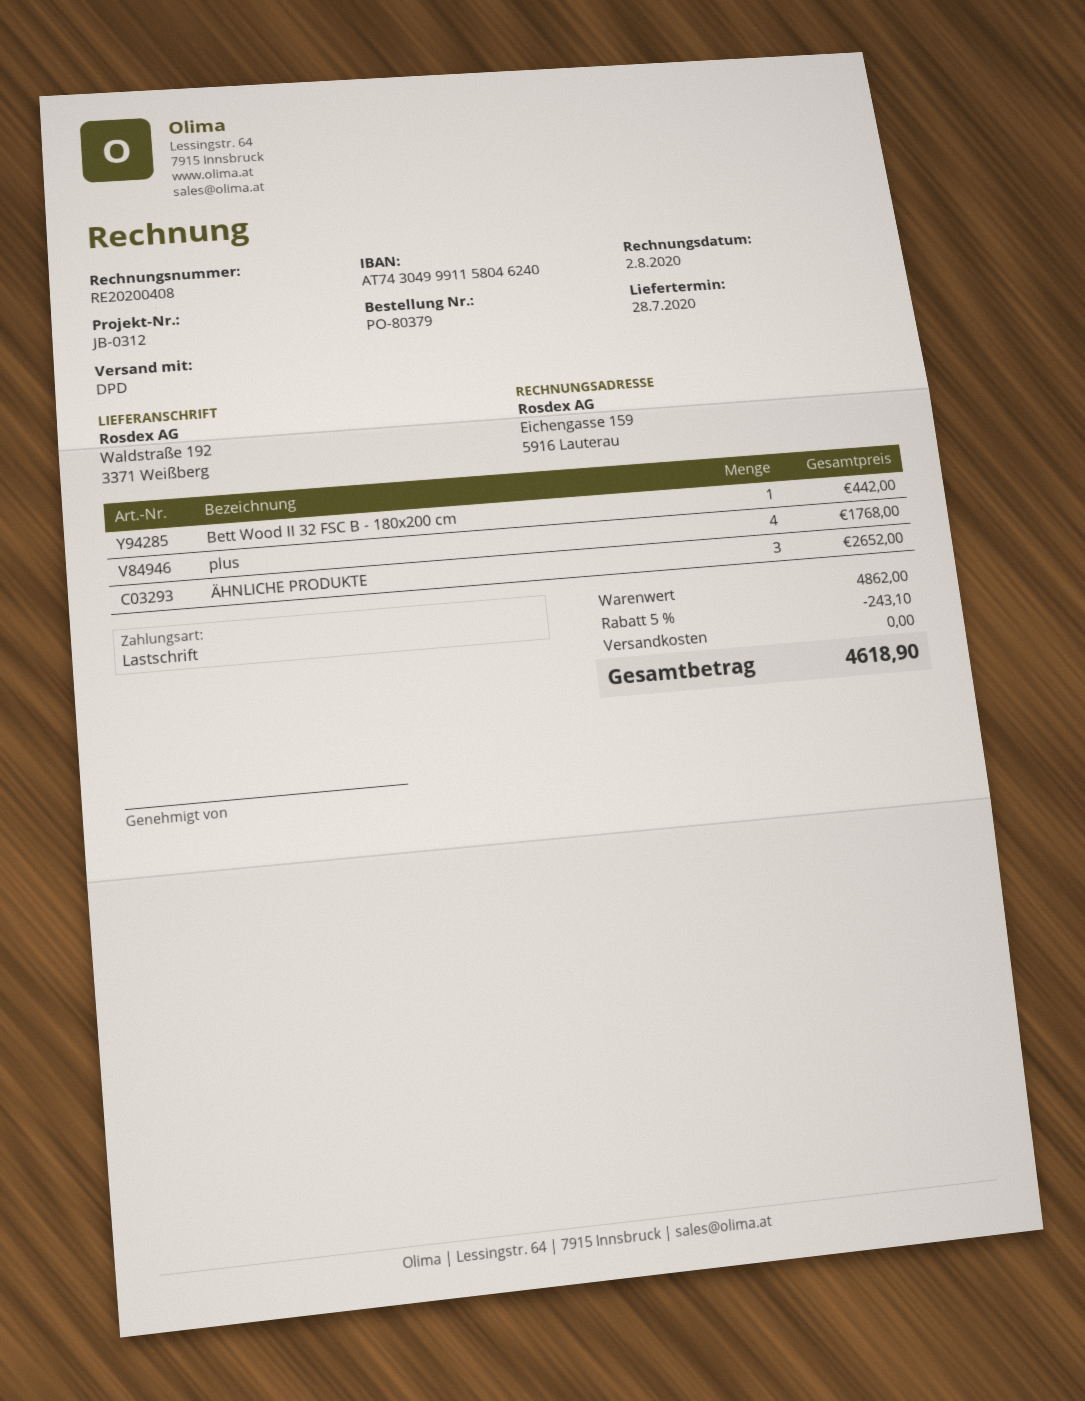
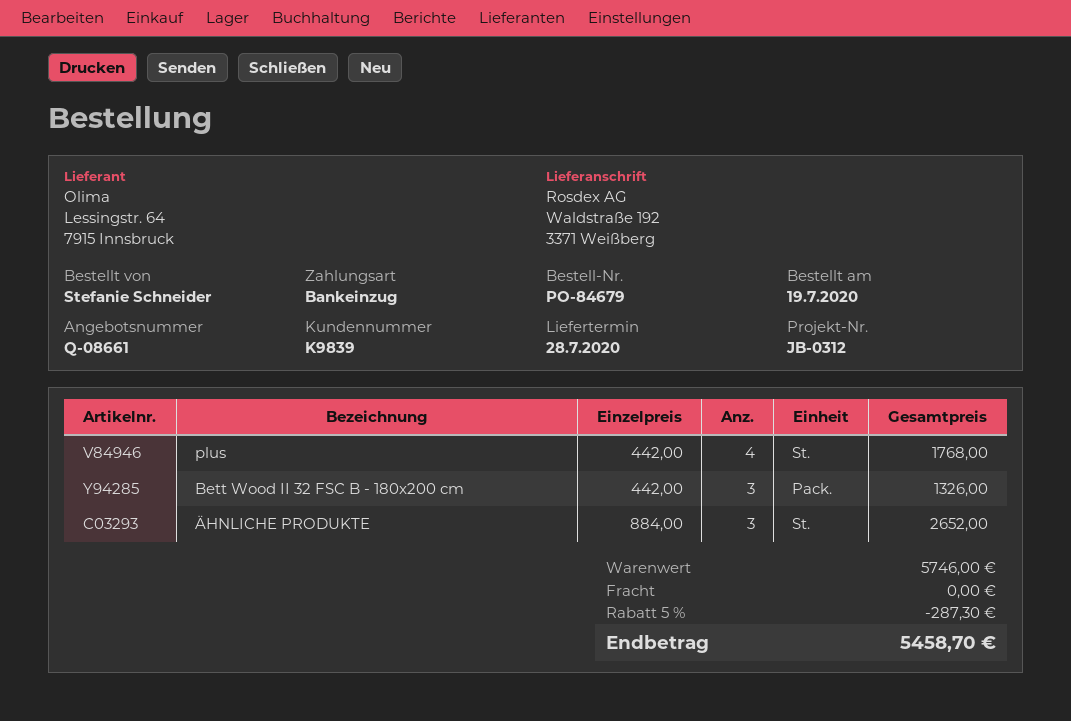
order number: PO-80379 -> PO-84679
Bett Wood II 32 FSC B - 180x200 cm: 1 for 442.00 -> 3 for 1326.00
subtotal: 4862.00 -> 5746.00
discount: 5% = 243.10 -> 5% = 287.30
total: 4618.90 -> 5458.70

